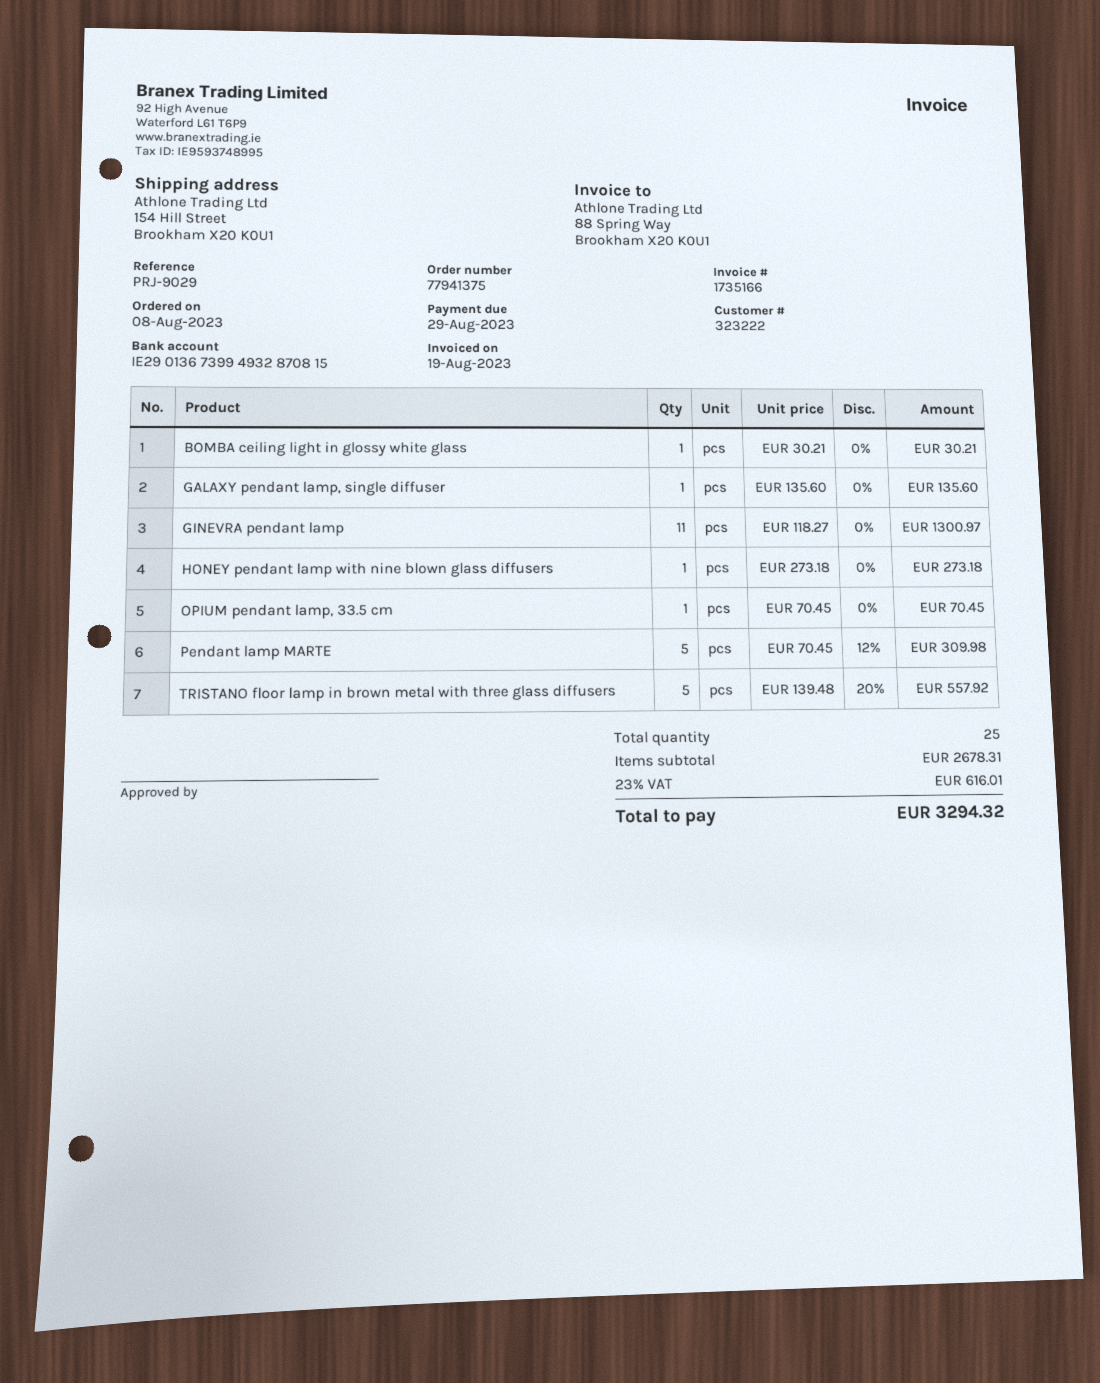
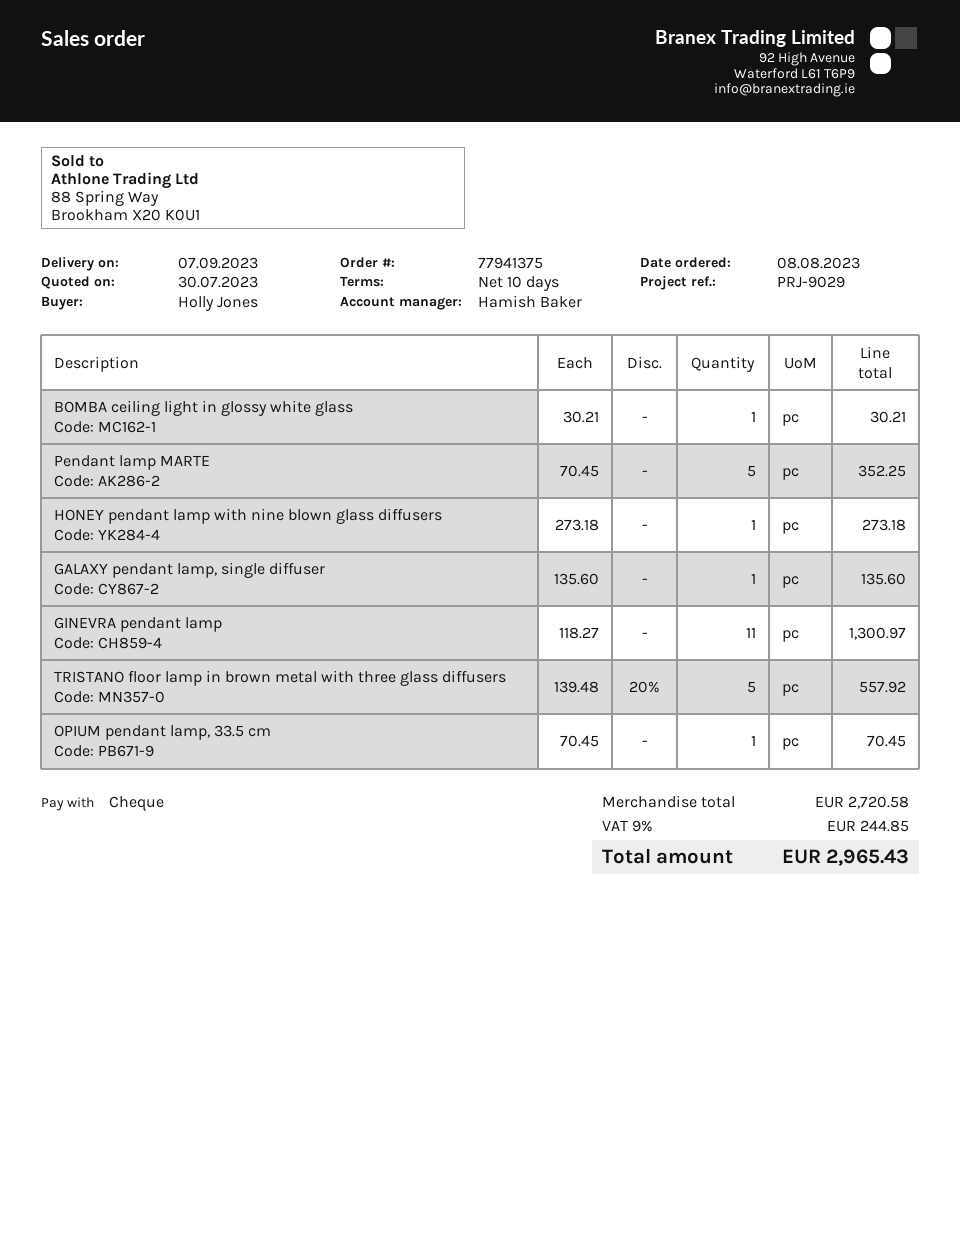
Pendant lamp MARTE: 5 x 70.45 - 12% = 309.98 -> 5 x 70.45 = 352.25
subtotal: 2678.31 -> 2720.58
tax: 23% = 616.01 -> 9% = 244.85
total: 3294.32 -> 2965.43

